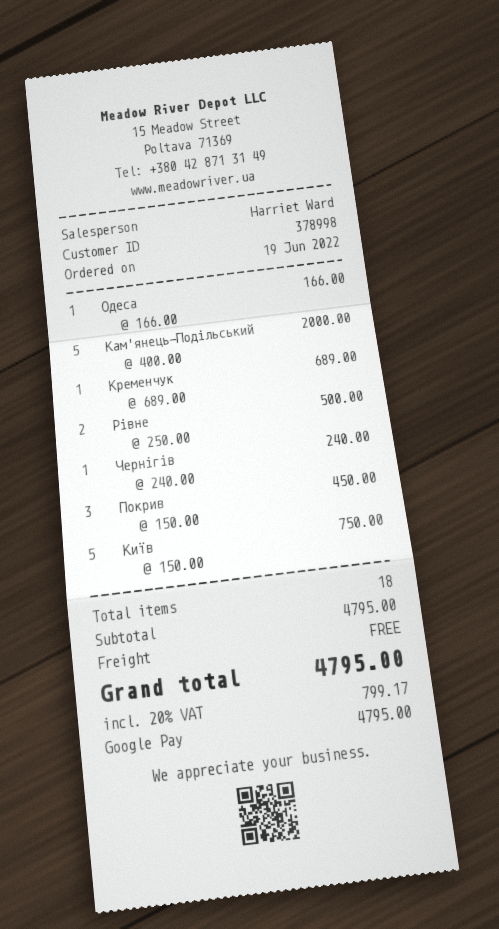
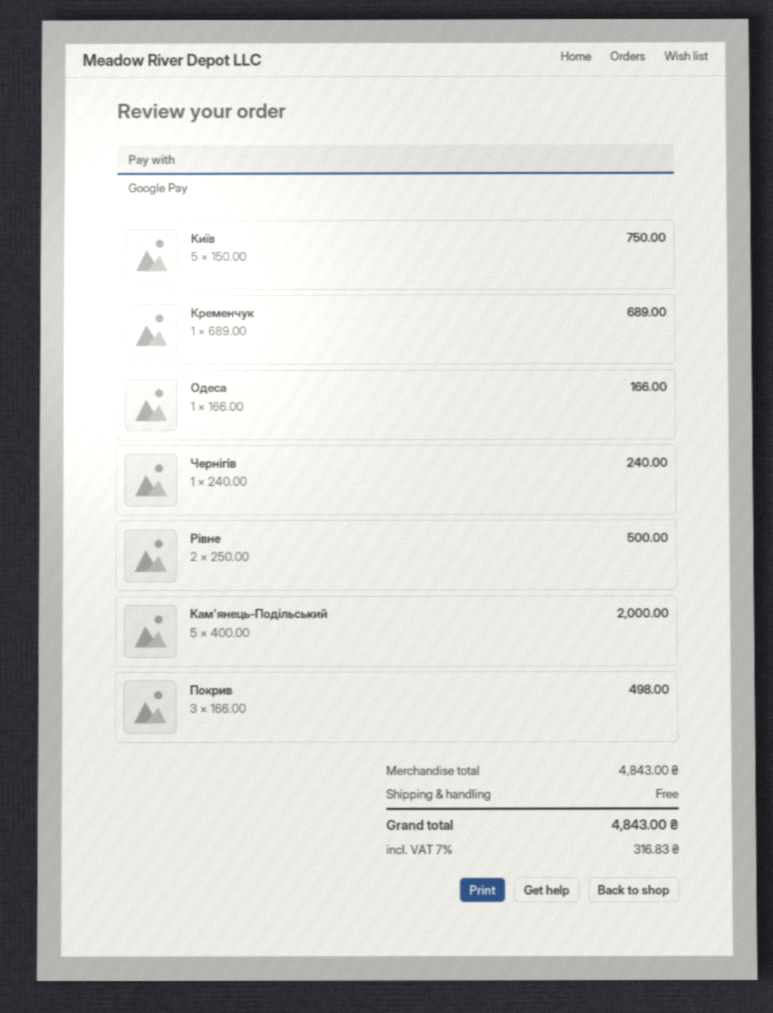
Покрив: 3 x 150.00 = 450.00 -> 3 x 166.00 = 498.00
subtotal: 4795.00 -> 4843.00
tax: 20% = 799.17 -> 7% = 316.83
total: 4795.00 -> 4843.00

